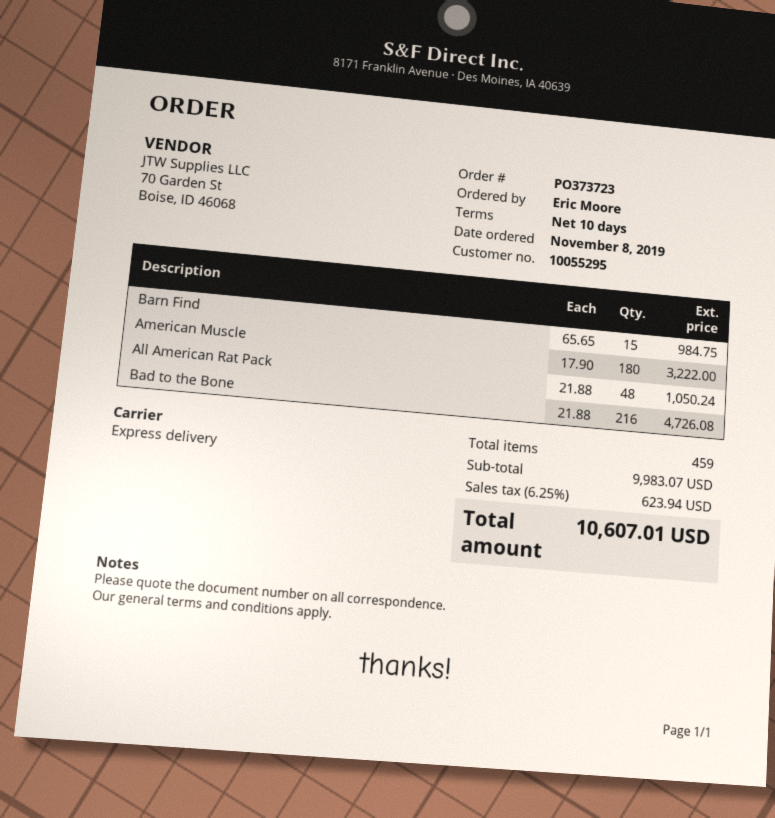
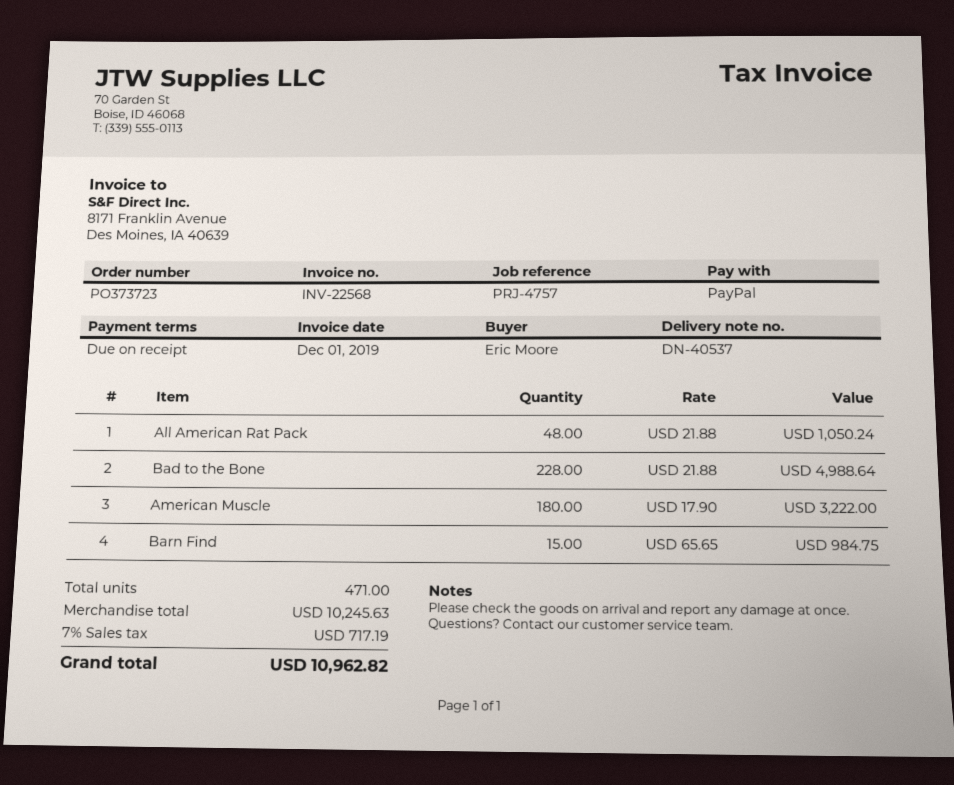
payment terms: 10 days -> on receipt
Bad to the Bone: 216 x 21.88 = 4726.08 -> 228 x 21.88 = 4988.64
total quantity: 459 -> 471
subtotal: 9983.07 -> 10245.63
tax: 6.25% = 623.94 -> 7% = 717.19
total: 10607.01 -> 10962.82

